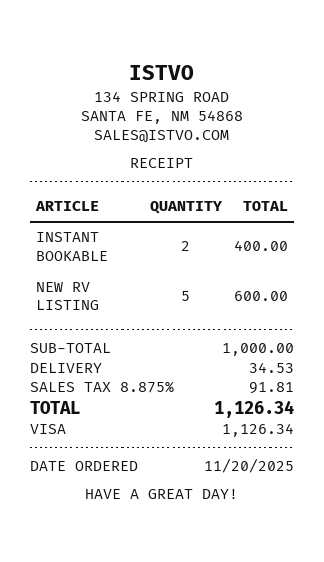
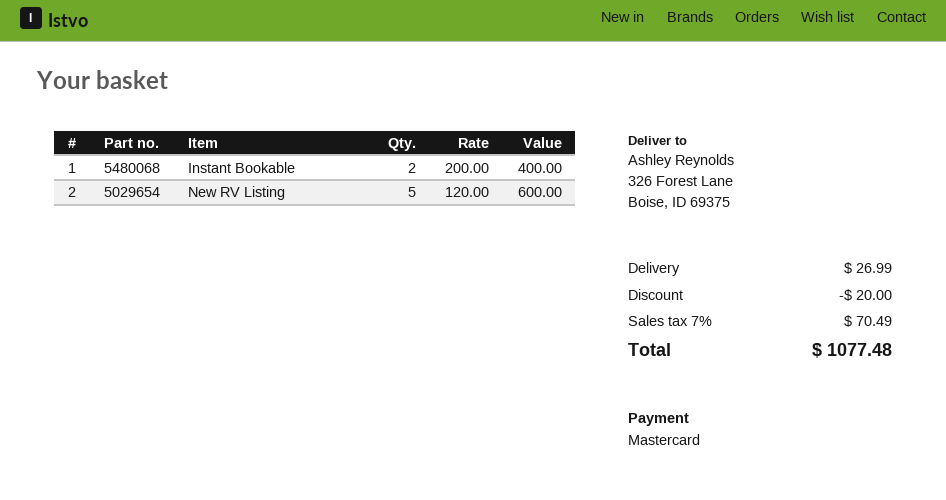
payment method: Visa -> Mastercard
discount: none -> 20.00
shipping: 34.53 -> 26.99
tax: 8.875% = 91.81 -> 7% = 70.49
total: 1126.34 -> 1077.48

